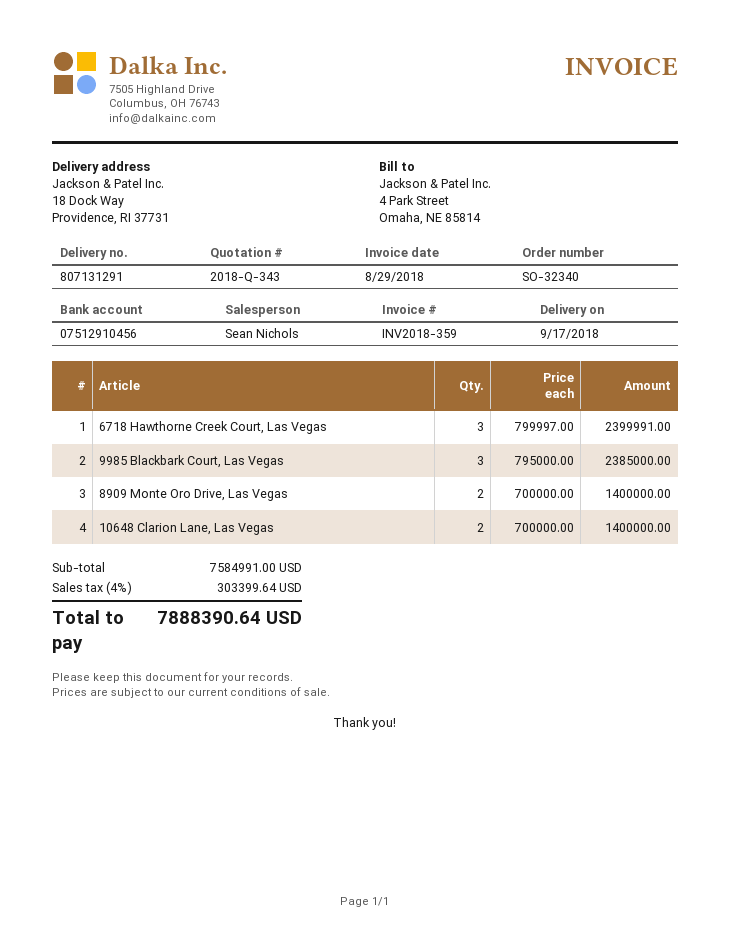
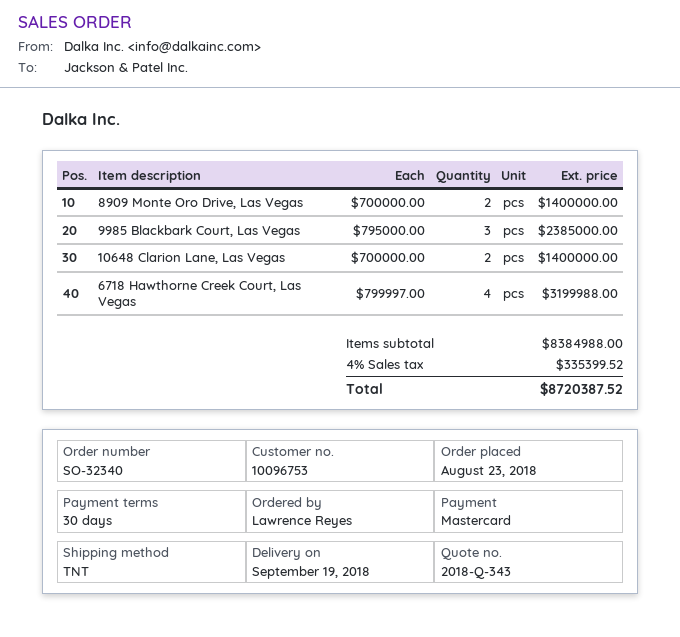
delivery date: 2018-09-17 -> 2018-09-19
6718 Hawthorne Creek Court, Las Vegas: 3 x 799997.00 = 2399991.00 -> 4 x 799997.00 = 3199988.00
subtotal: 7584991.00 -> 8384988.00
tax: 4% = 303399.64 -> 4% = 335399.52
total: 7888390.64 -> 8720387.52

